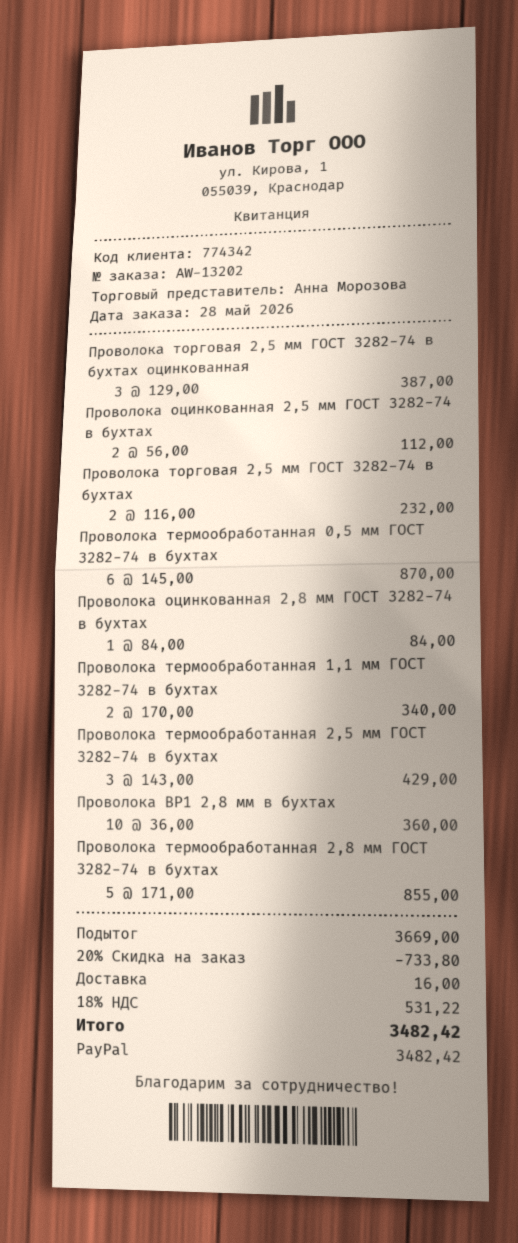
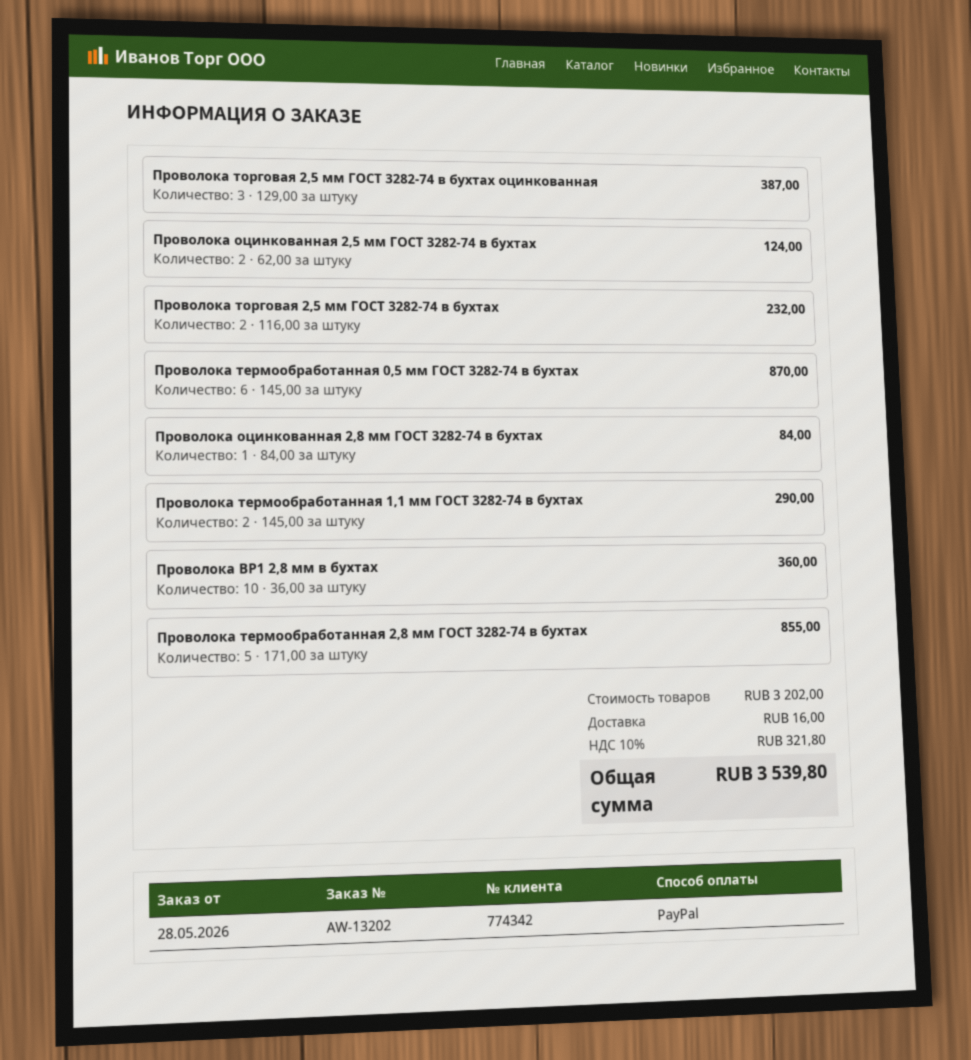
Проволока оцинкованная 2,5 мм ГОСТ 3282-74 в бухтах: 2 x 56.00 = 112.00 -> 2 x 62.00 = 124.00
Проволока термообработанная 1,1 мм ГОСТ 3282-74 в бухтах: 2 x 170.00 = 340.00 -> 2 x 145.00 = 290.00
Проволока термообработанная 2,5 мм ГОСТ 3282-74 в бухтах: 3 x 143.00 = 429.00 -> none
subtotal: 3669.00 -> 3202.00
discount: 20% = 733.80 -> none
tax: 18% = 531.22 -> 10% = 321.80
total: 3482.42 -> 3539.80

